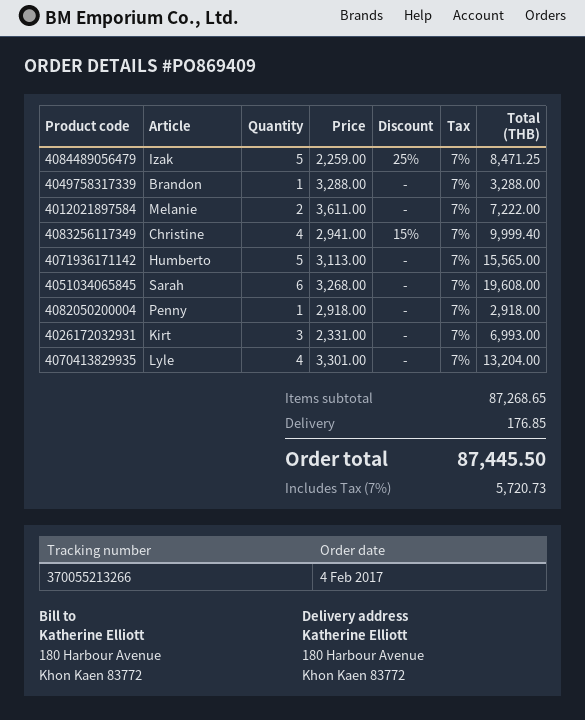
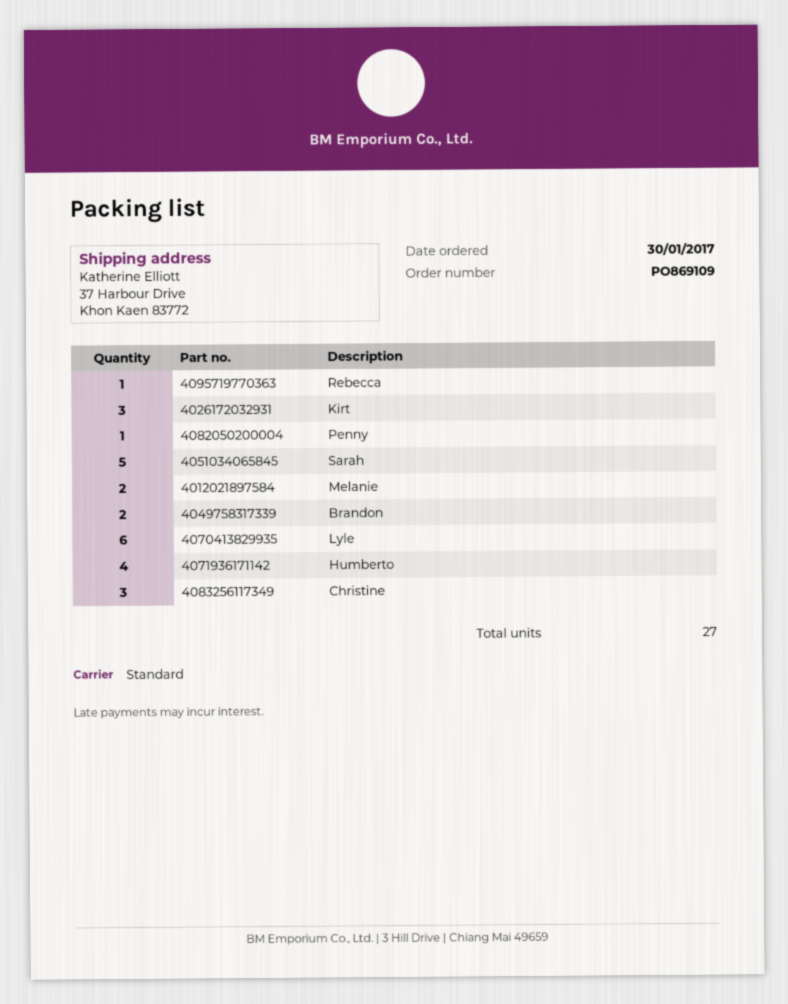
order number: PO869409 -> PO869109
order date: 2017-02-04 -> 2017-01-30
ship to: 180 Harbour Avenue, Khon Kaen 83772 -> 37 Harbour Drive, Khon Kaen 83772
Izak: 5 -> none
Brandon: 1 -> 2
Christine: 4 -> 3
Humberto: 5 -> 4
Sarah: 6 -> 5
Lyle: 4 -> 6
Rebecca: none -> 1

